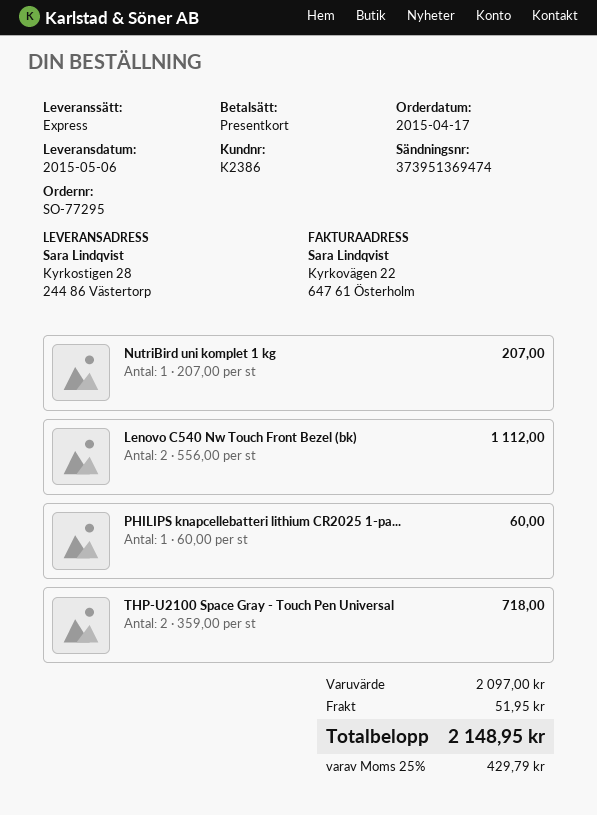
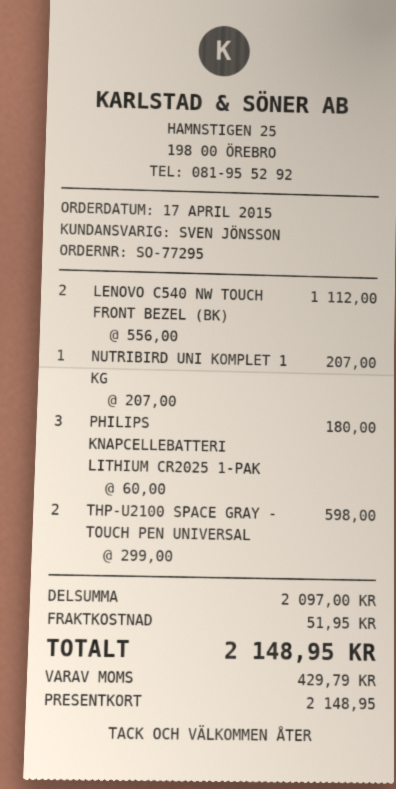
PHILIPS knapcellebatteri lithium CR2025 1-pa...: 1 x 60.00 = 60.00 -> 3 x 60.00 = 180.00
THP-U2100 Space Gray - Touch Pen Universal: 2 x 359.00 = 718.00 -> 2 x 299.00 = 598.00

